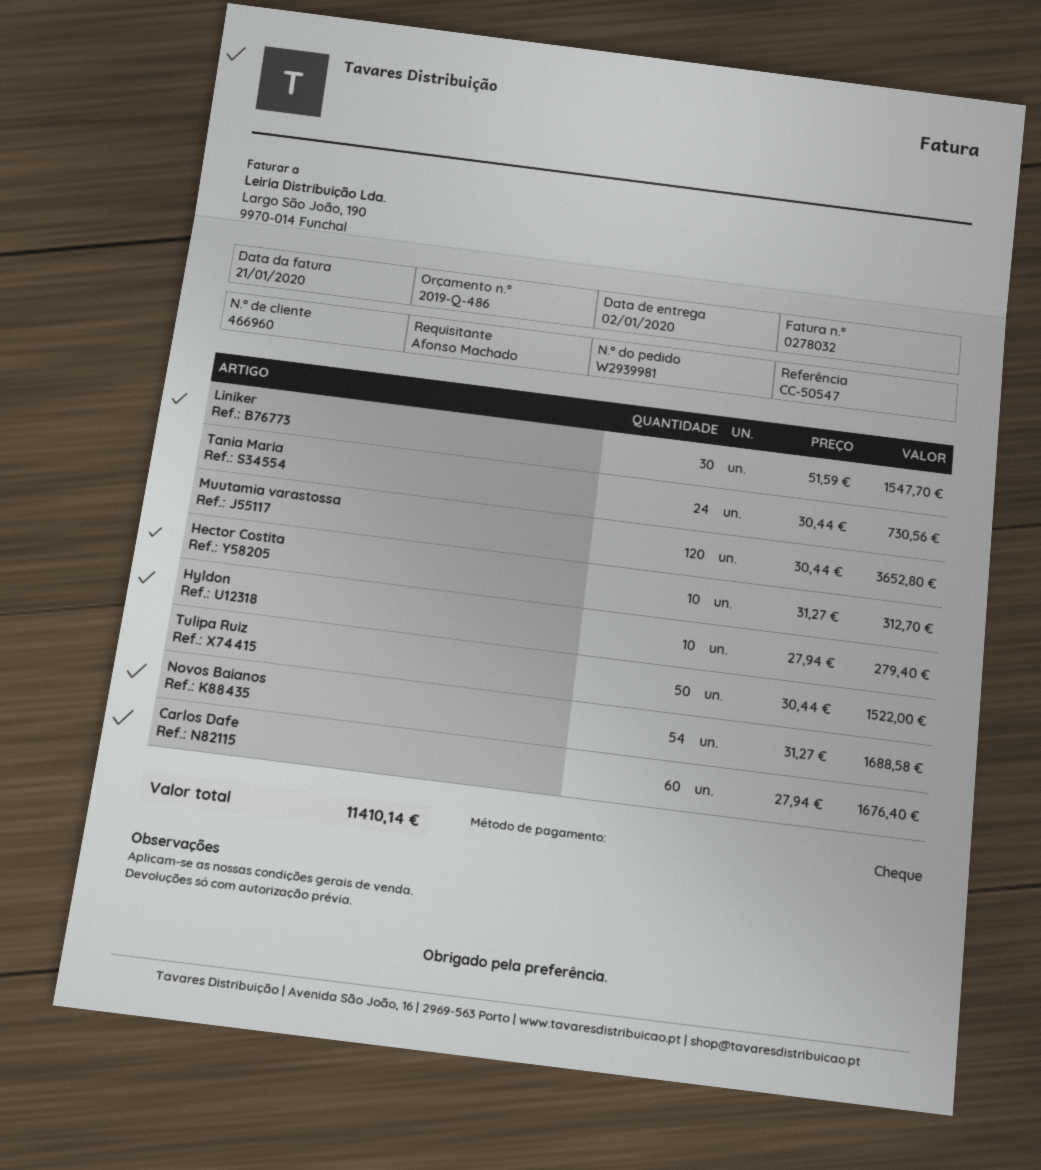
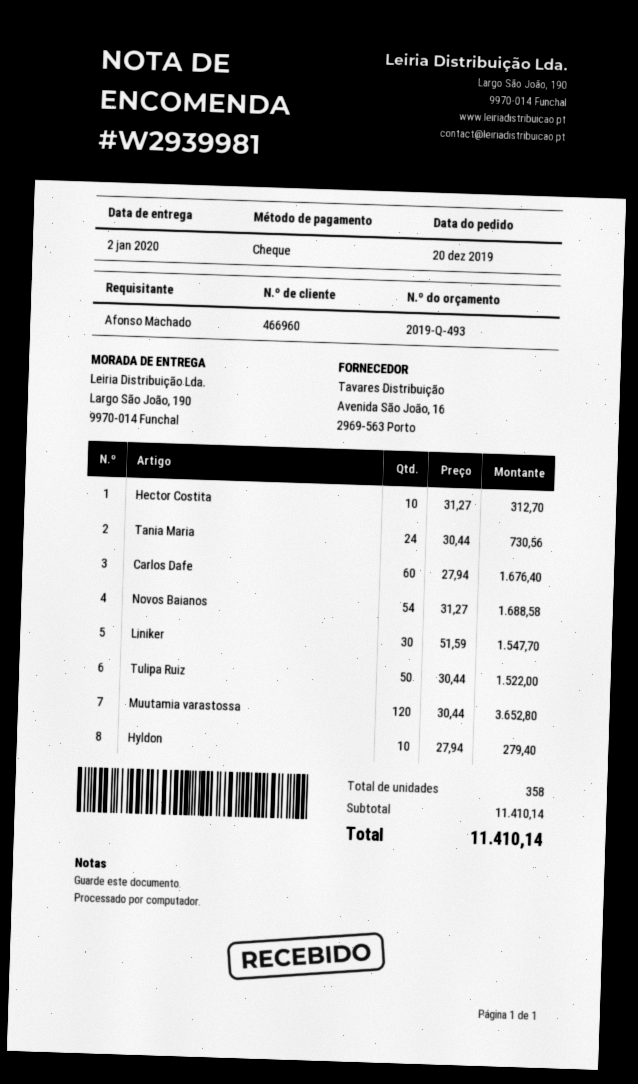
quote number: 2019-Q-486 -> 2019-Q-493

